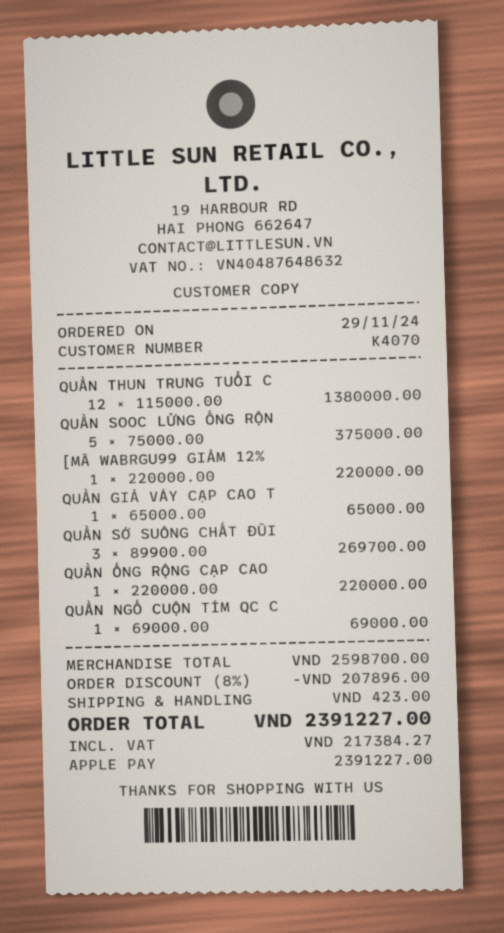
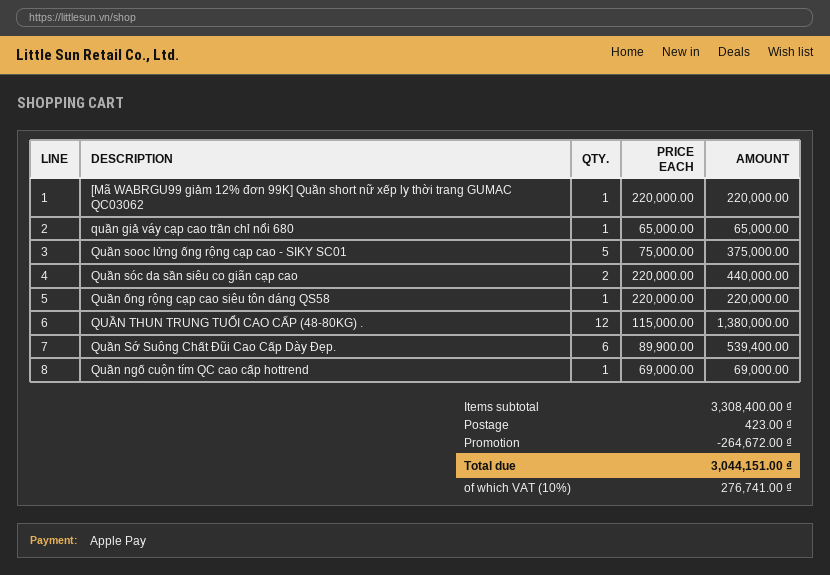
QUẦN SỚ SUÔNG CHẤT ĐŨI: 3 x 89900.00 = 269700.00 -> 6 x 89900.00 = 539400.00
Quần sóc da sần siêu co giãn cạp cao: none -> 2 x 220000.00 = 440000.00
subtotal: 2598700.00 -> 3308400.00
discount: 207896.00 -> 264672.00
tax: 217384.27 -> 276741.00
total: 2391227.00 -> 3044151.00

